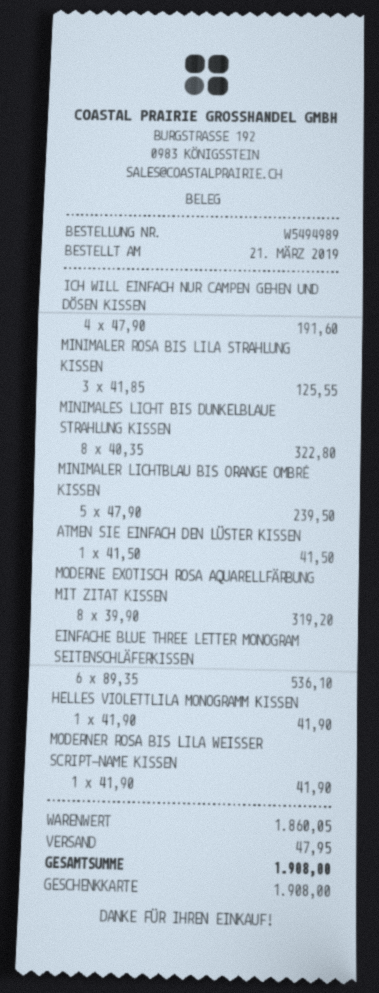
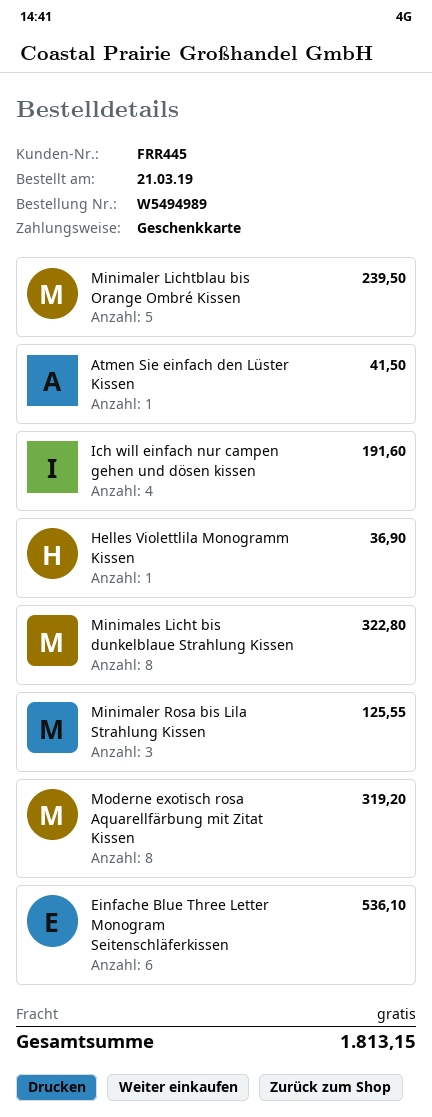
HELLES VIOLETTLILA MONOGRAMM KISSEN: 1 for 41.90 -> 1 for 36.90
MODERNER ROSA BIS LILA WEISSER SCRIPT-NAME KISSEN: 1 for 41.90 -> none
shipping: 47.95 -> 0.00
total: 1908.00 -> 1813.15

